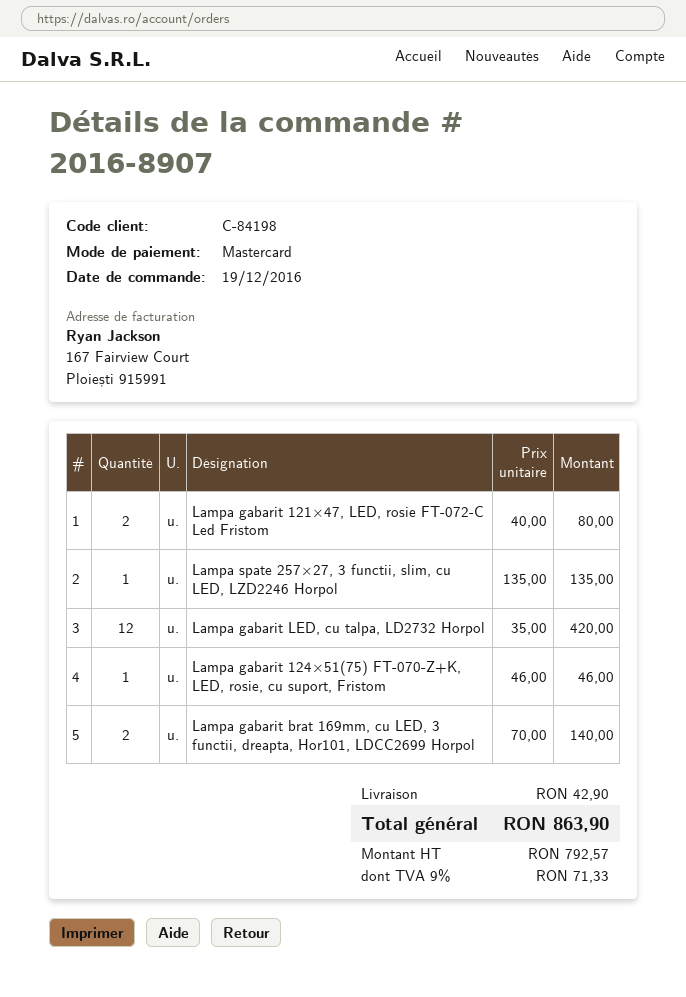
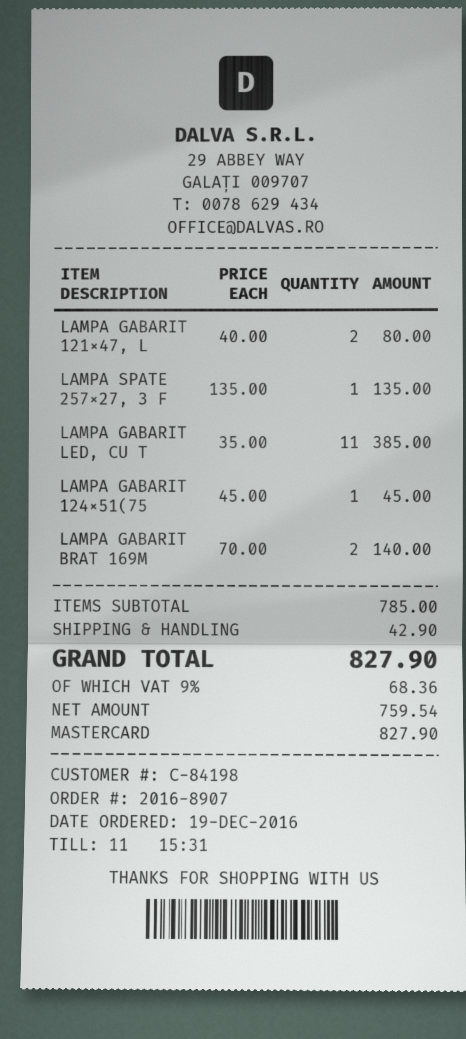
Lampa gabarit LED, cu talpa, LD2732 Horpol: 12 x 35.00 = 420.00 -> 11 x 35.00 = 385.00
Lampa gabarit 124×51(75) FT-070-Z+K, LED, rosie, cu suport, Fristom: 1 x 46.00 = 46.00 -> 1 x 45.00 = 45.00
net: 792.57 -> 759.54
tax: 9% = 71.33 -> 9% = 68.36
total: 863.90 -> 827.90

